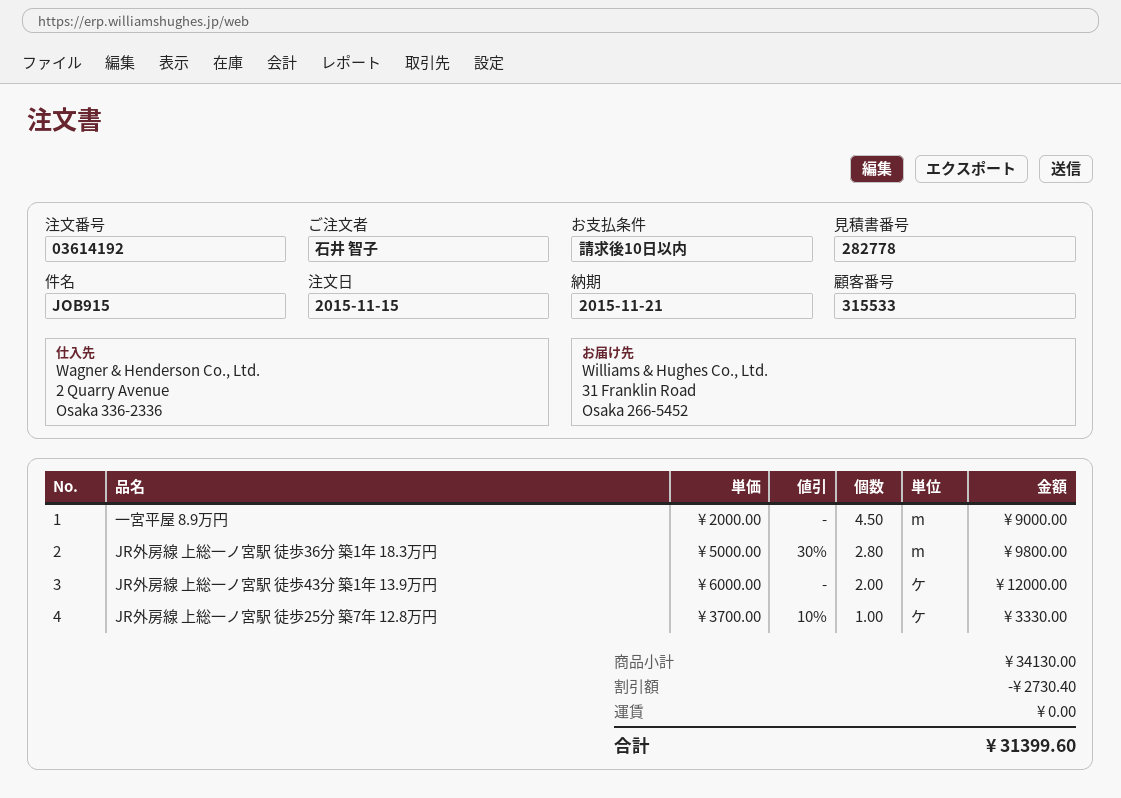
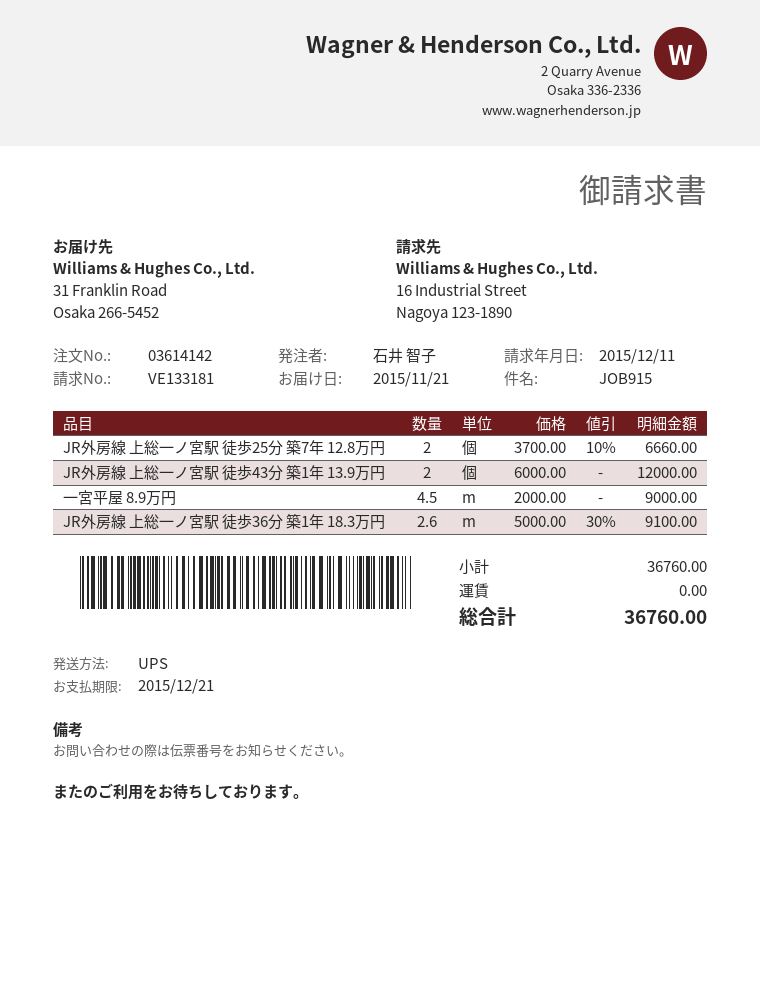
order number: 03614192 -> 03614142
JR外房線 上総一ノ宮駅 徒歩36分 築1年 18.3万円: 2.8 x 5000.00 - 30% = 9800.00 -> 2.6 x 5000.00 - 30% = 9100.00
JR外房線 上総一ノ宮駅 徒歩25分 築7年 12.8万円: 1 x 3700.00 - 10% = 3330.00 -> 2 x 3700.00 - 10% = 6660.00
subtotal: 34130.00 -> 36760.00
discount: 2730.40 -> none
total: 31399.60 -> 36760.00

